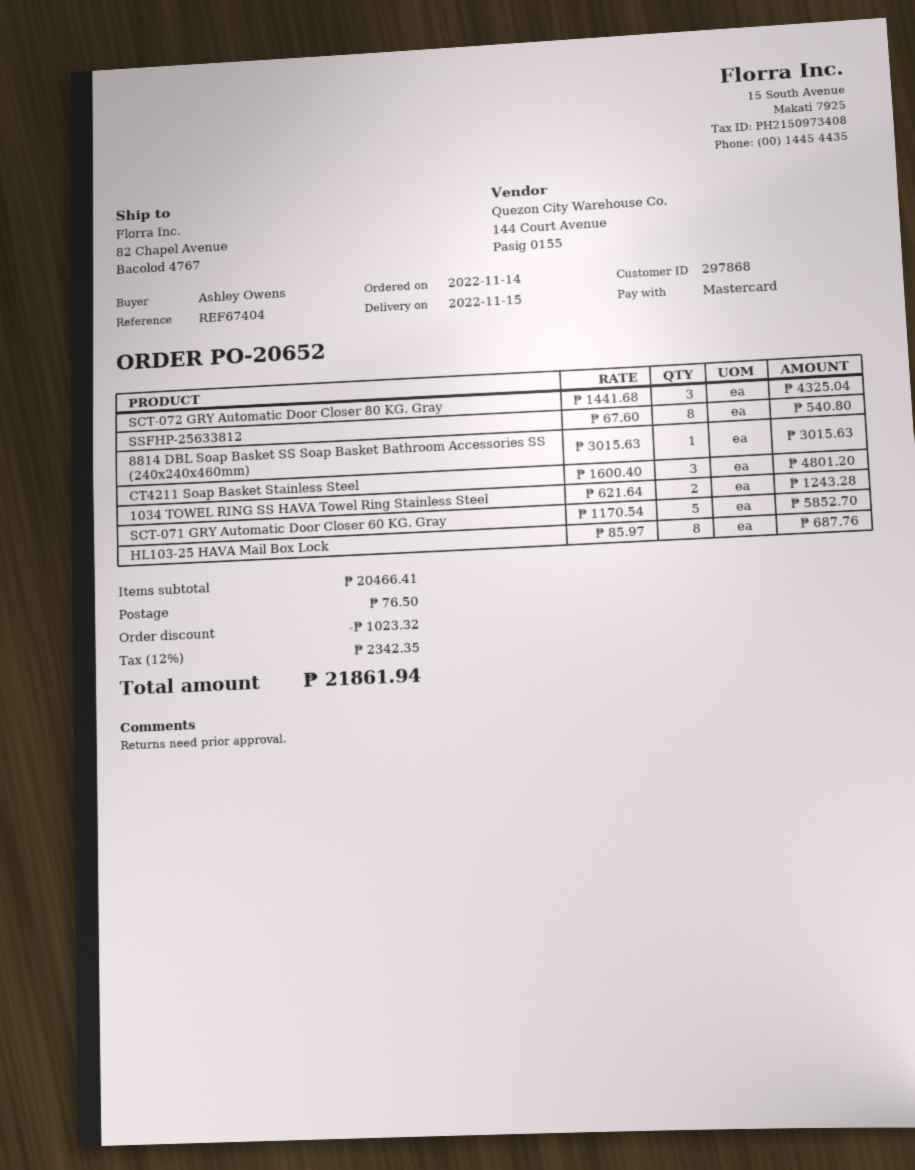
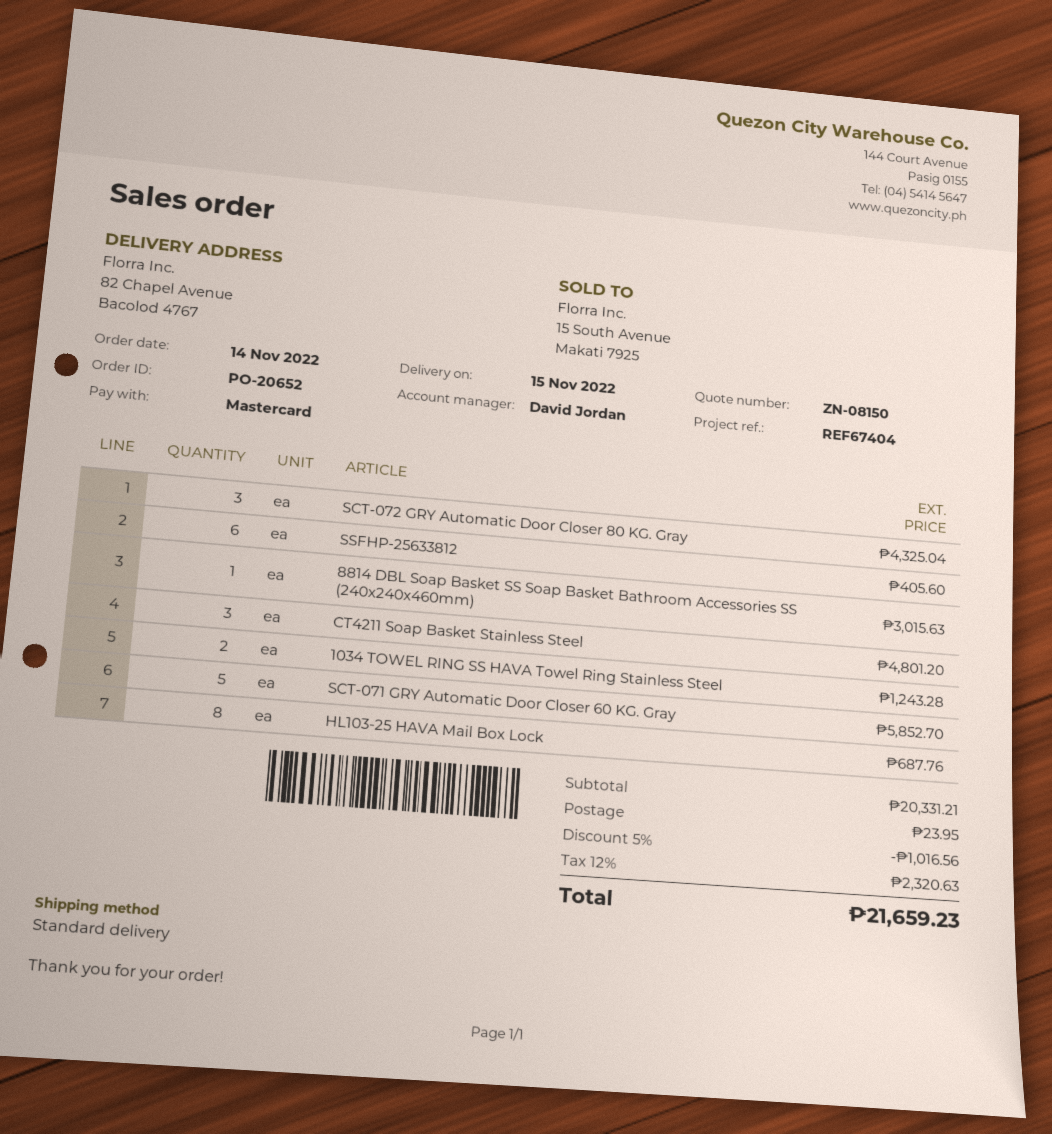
SSFHP-25633812: 8 for 540.80 -> 6 for 405.60
subtotal: 20466.41 -> 20331.21
discount: 1023.32 -> 1016.56
shipping: 76.50 -> 23.95
tax: 12% = 2342.35 -> 12% = 2320.63
total: 21861.94 -> 21659.23

